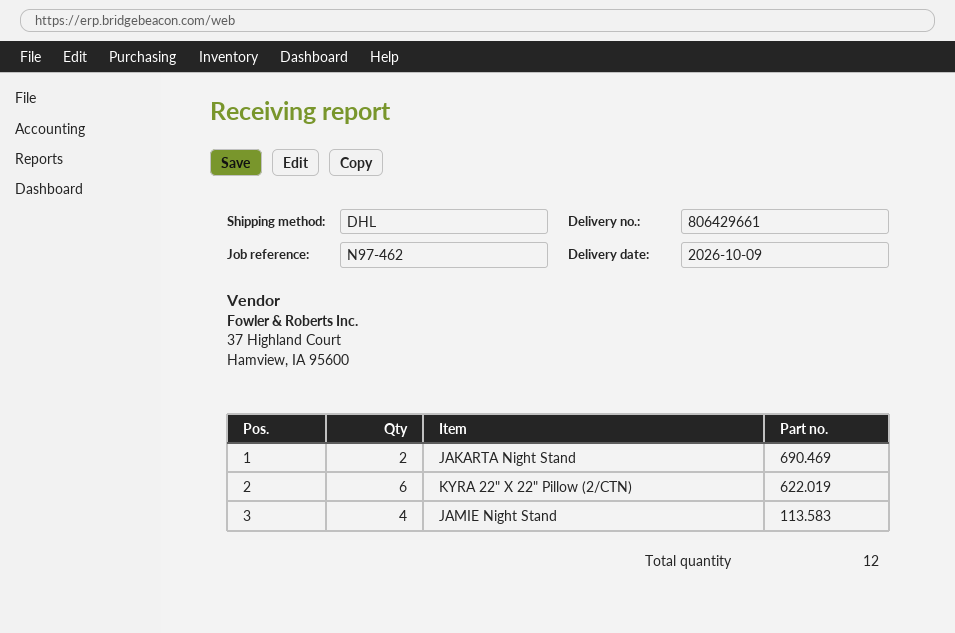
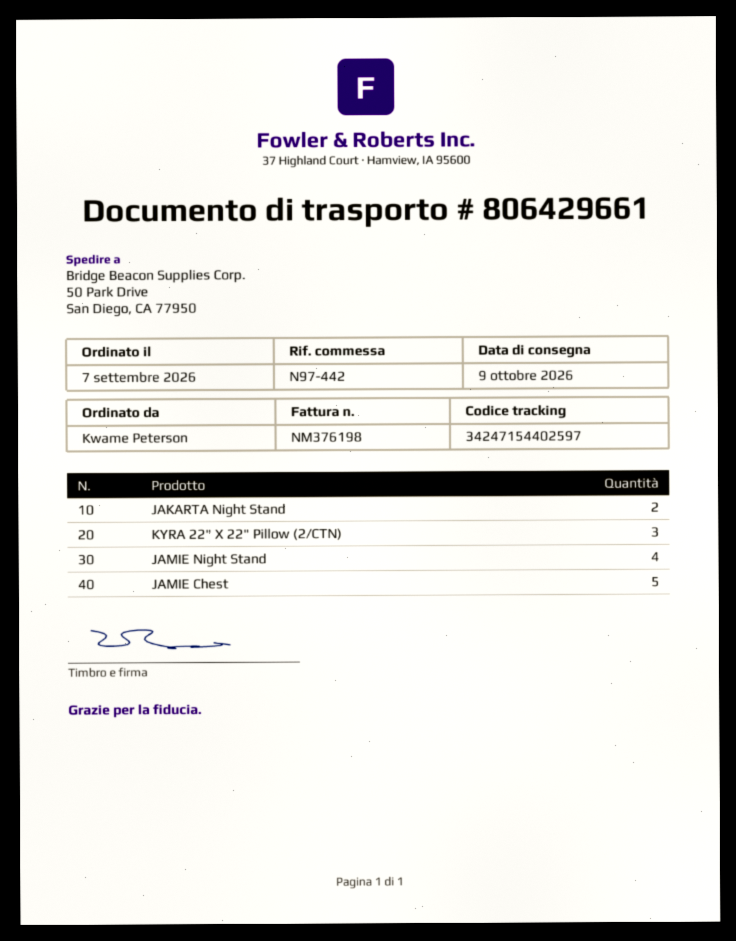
reference: N97-462 -> N97-442
KYRA 22" X 22" Pillow (2/CTN): 6 -> 3
JAMIE Chest: none -> 5

